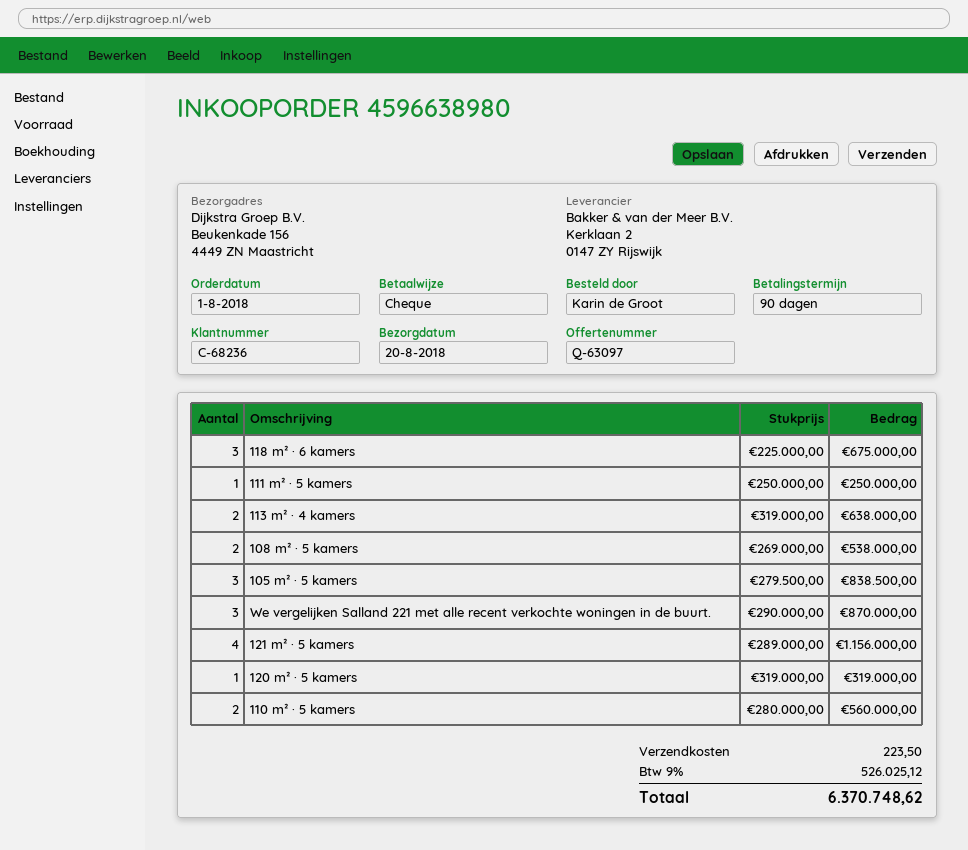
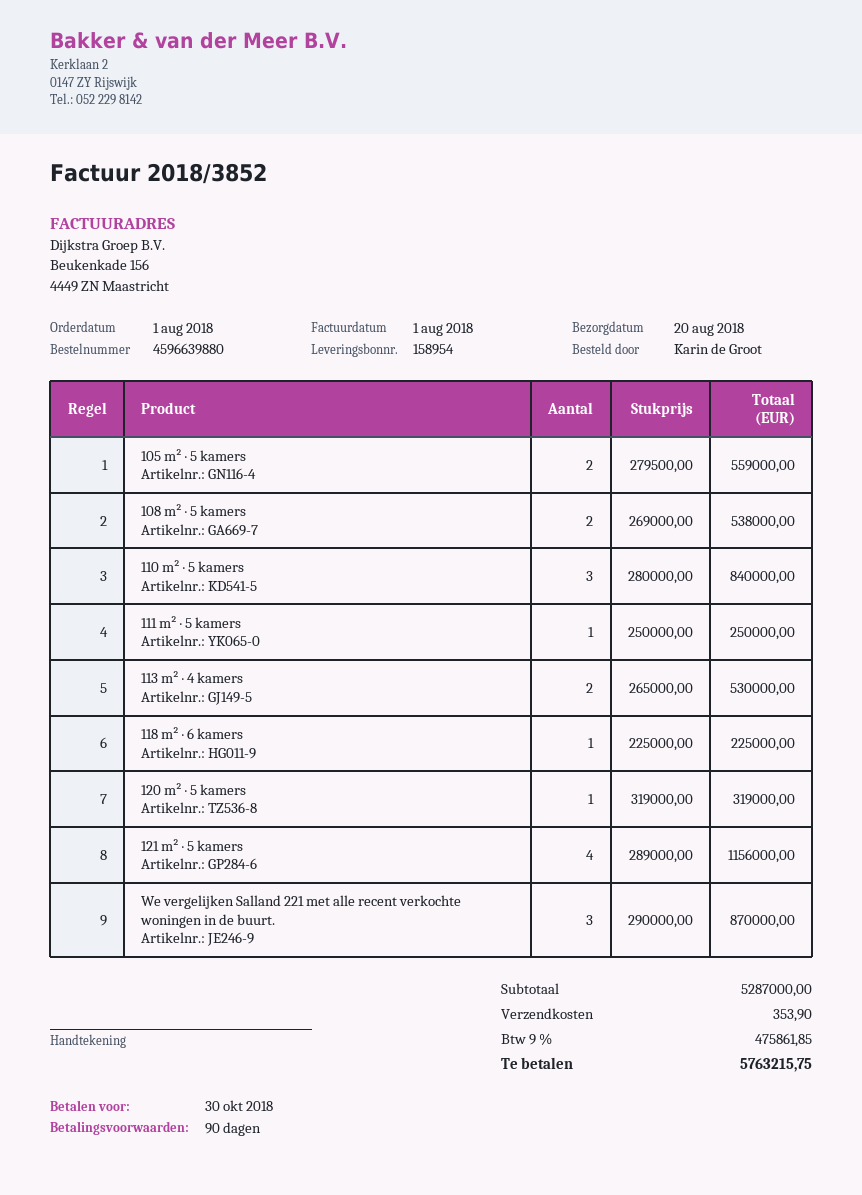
order number: 4596638980 -> 4596639880
118 m² · 6 kamers: 3 x 225000.00 = 675000.00 -> 1 x 225000.00 = 225000.00
113 m² · 4 kamers: 2 x 319000.00 = 638000.00 -> 2 x 265000.00 = 530000.00
105 m² · 5 kamers: 3 x 279500.00 = 838500.00 -> 2 x 279500.00 = 559000.00
110 m² · 5 kamers: 2 x 280000.00 = 560000.00 -> 3 x 280000.00 = 840000.00
shipping: 223.50 -> 353.90
tax: 9% = 526025.12 -> 9% = 475861.85
total: 6370748.62 -> 5763215.75

